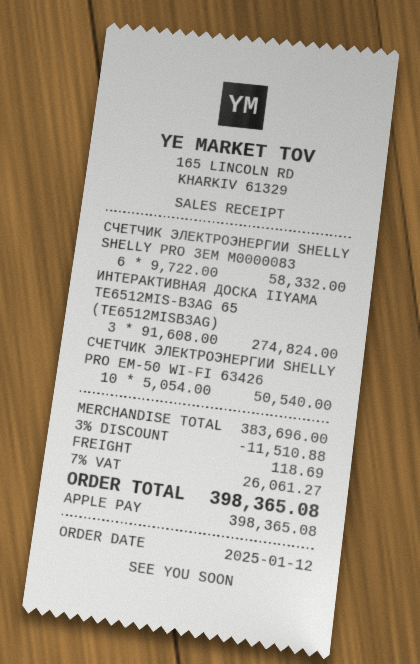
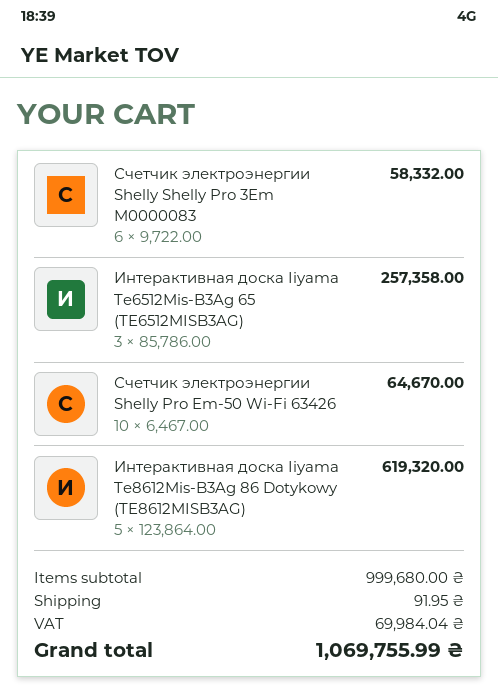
ИНТЕРАКТИВНАЯ ДОСКА IIYAMA TE6512MIS-B3AG 65 (TE6512MISB3AG): 3 x 91608.00 = 274824.00 -> 3 x 85786.00 = 257358.00
СЧЕТЧИК ЭЛЕКТРОЭНЕРГИИ SHELLY PRO EM-50 WI-FI 63426: 10 x 5054.00 = 50540.00 -> 10 x 6467.00 = 64670.00
Интерактивная доска Iiyama Te8612Mis-B3Ag 86 Dotykowy (TE8612MISB3AG): none -> 5 x 123864.00 = 619320.00
subtotal: 383696.00 -> 999680.00
discount: 3% = 11510.88 -> none
shipping: 118.69 -> 91.95
tax: 26061.27 -> 69984.04
total: 398365.08 -> 1069755.99

